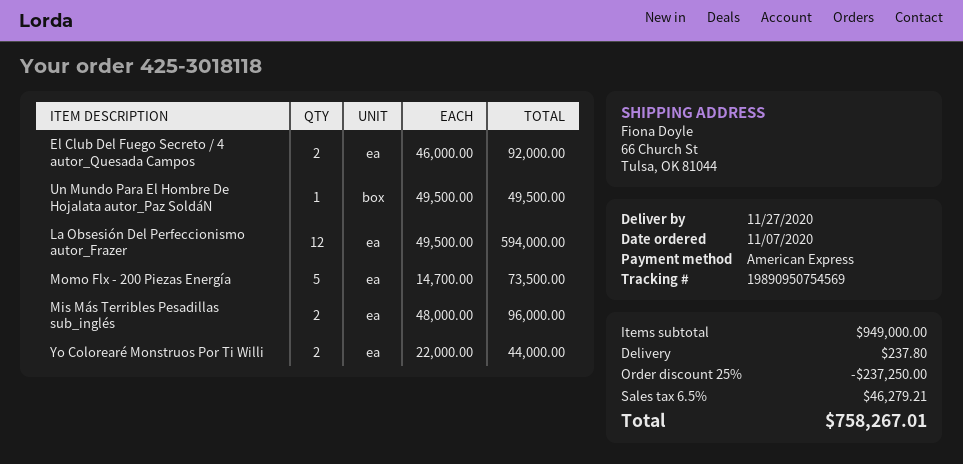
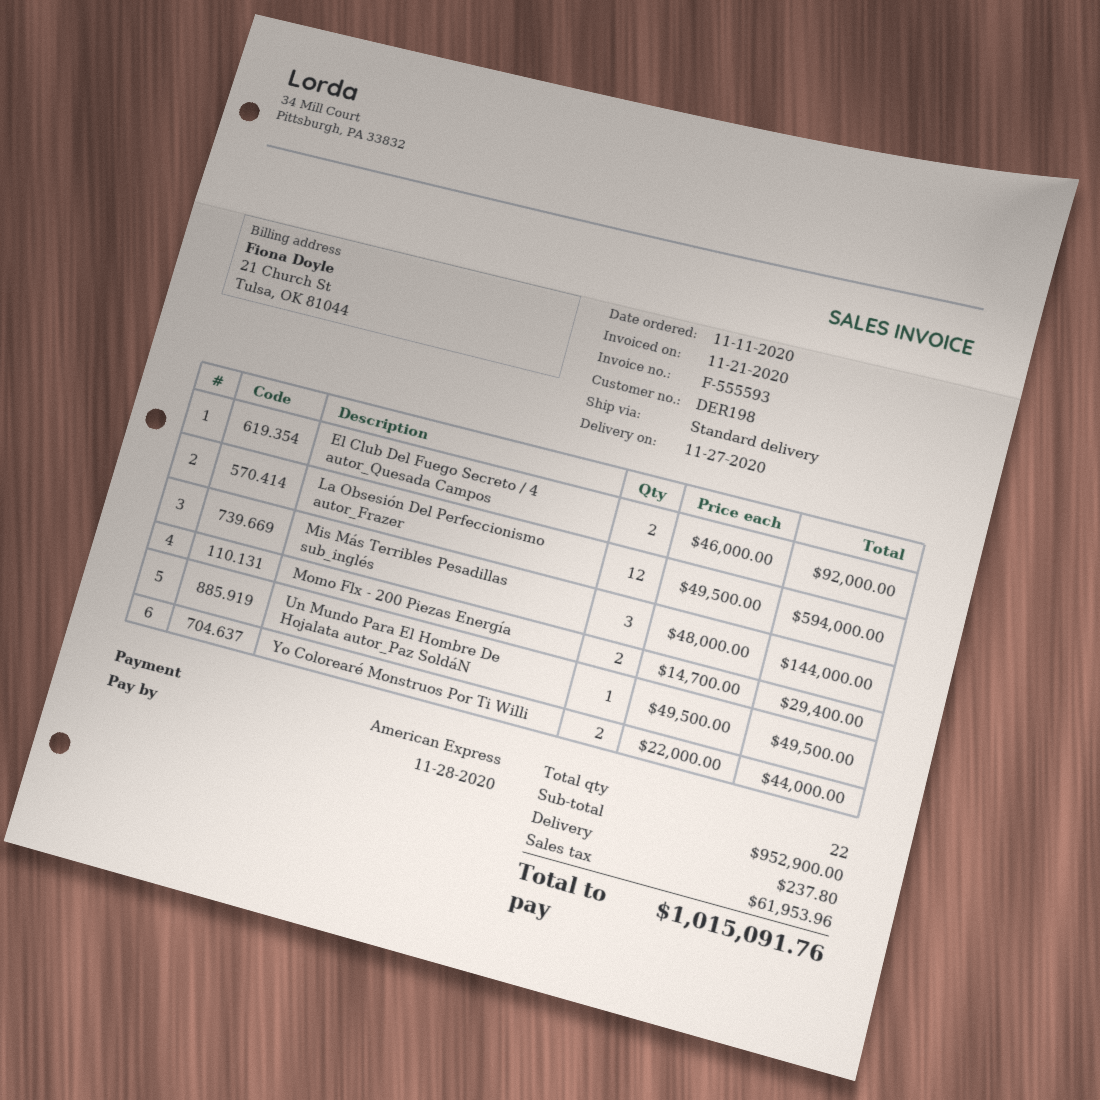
order date: 2020-11-07 -> 2020-11-11
Momo Flx - 200 Piezas Energía: 5 x 14700.00 = 73500.00 -> 2 x 14700.00 = 29400.00
Mis Más Terribles Pesadillas sub_inglés: 2 x 48000.00 = 96000.00 -> 3 x 48000.00 = 144000.00
subtotal: 949000.00 -> 952900.00
discount: 25% = 237250.00 -> none
tax: 46279.21 -> 61953.96
total: 758267.01 -> 1015091.76

